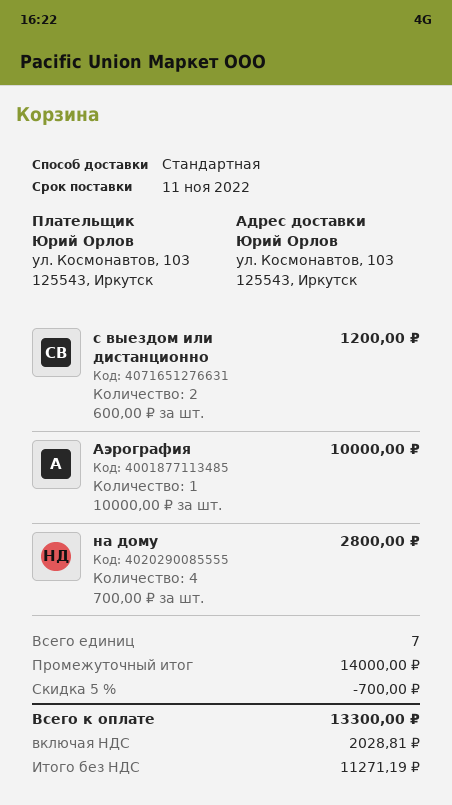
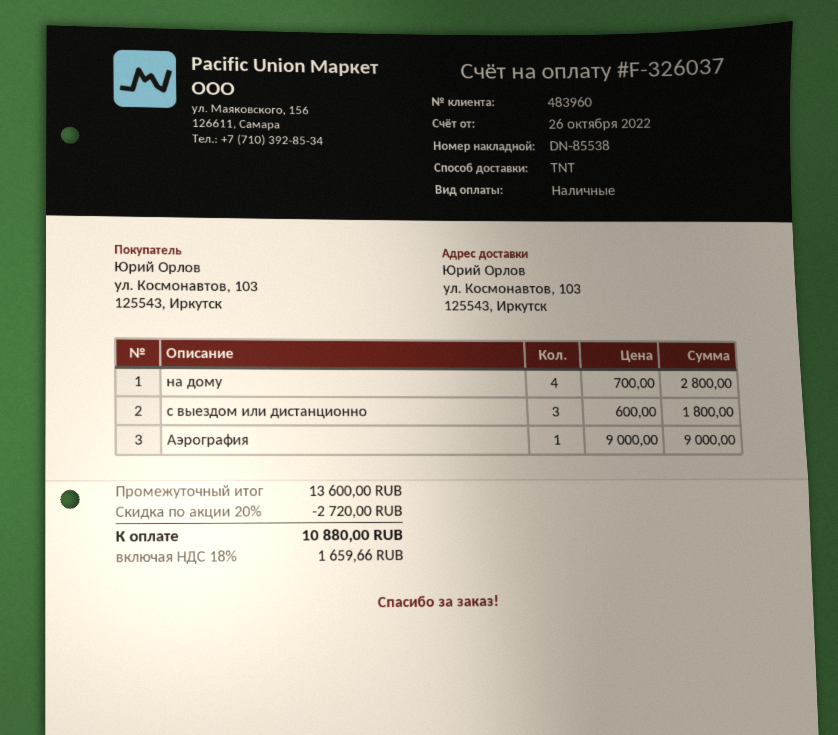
shipping method: standard -> TNT
с выездом или дистанционно: 2 x 600.00 = 1200.00 -> 3 x 600.00 = 1800.00
Аэрография: 1 x 10000.00 = 10000.00 -> 1 x 9000.00 = 9000.00
subtotal: 14000.00 -> 13600.00
discount: 5% = 700.00 -> 20% = 2720.00
tax: 2028.81 -> 1659.66
total: 13300.00 -> 10880.00

